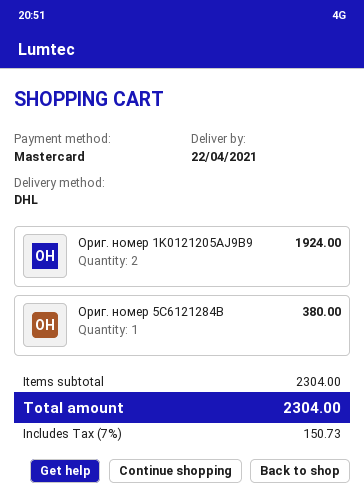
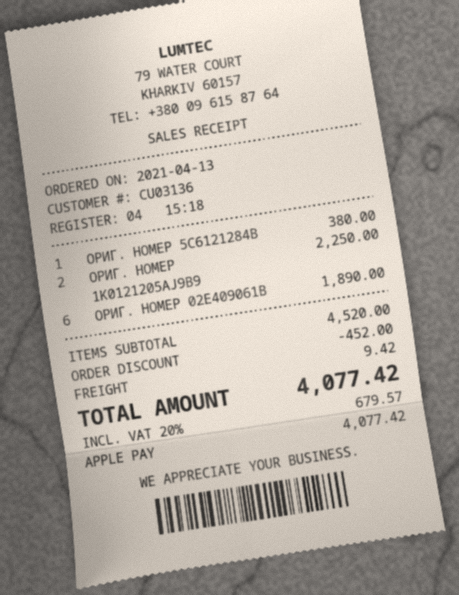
payment method: Mastercard -> Apple Pay
Ориг. номер 1K0121205AJ9B9: 2 for 1924.00 -> 2 for 2250.00
ОРИГ. НОМЕР 02E409061B: none -> 6 for 1890.00
subtotal: 2304.00 -> 4520.00
discount: none -> 452.00
shipping: none -> 9.42
tax: 7% = 150.73 -> 20% = 679.57
total: 2304.00 -> 4077.42

